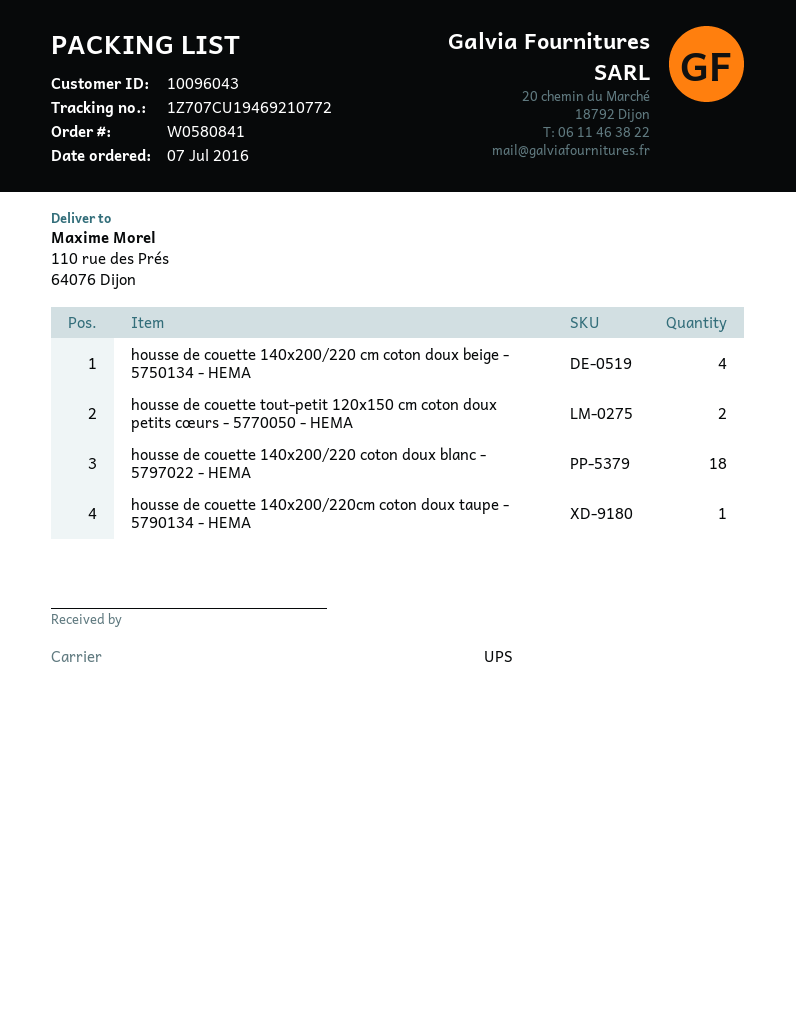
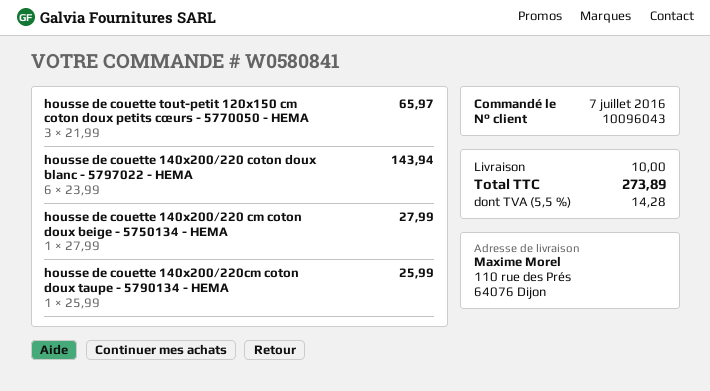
housse de couette 140x200/220 cm coton doux beige - 5750134 - HEMA: 4 -> 1
housse de couette tout-petit 120x150 cm coton doux petits cœurs - 5770050 - HEMA: 2 -> 3
housse de couette 140x200/220 coton doux blanc - 5797022 - HEMA: 18 -> 6

